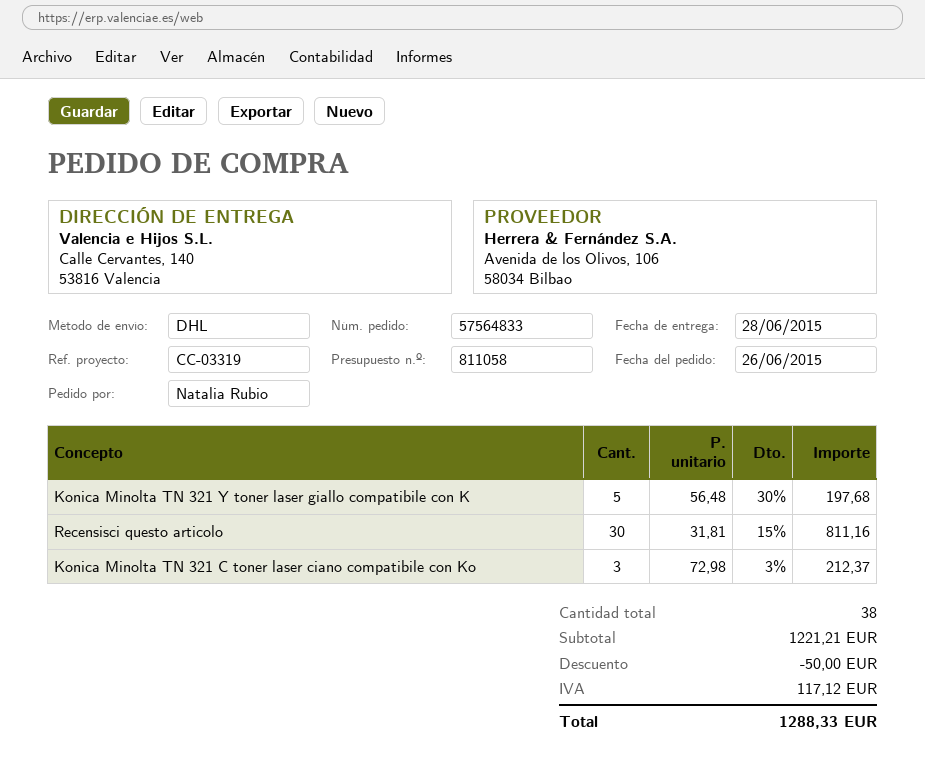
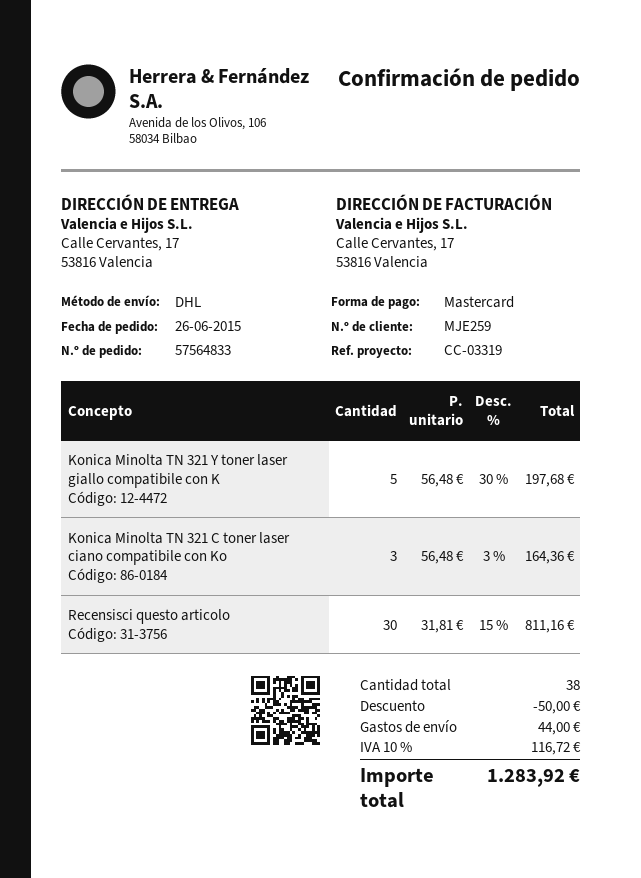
ship to: Calle Cervantes, 140, 53816 Valencia -> Calle Cervantes, 17, 53816 Valencia
Konica Minolta TN 321 C toner laser ciano compatibile con Ko: 3 x 72.98 - 3% = 212.37 -> 3 x 56.48 - 3% = 164.36
shipping: none -> 44.00
tax: 117.12 -> 116.72
total: 1288.33 -> 1283.92

